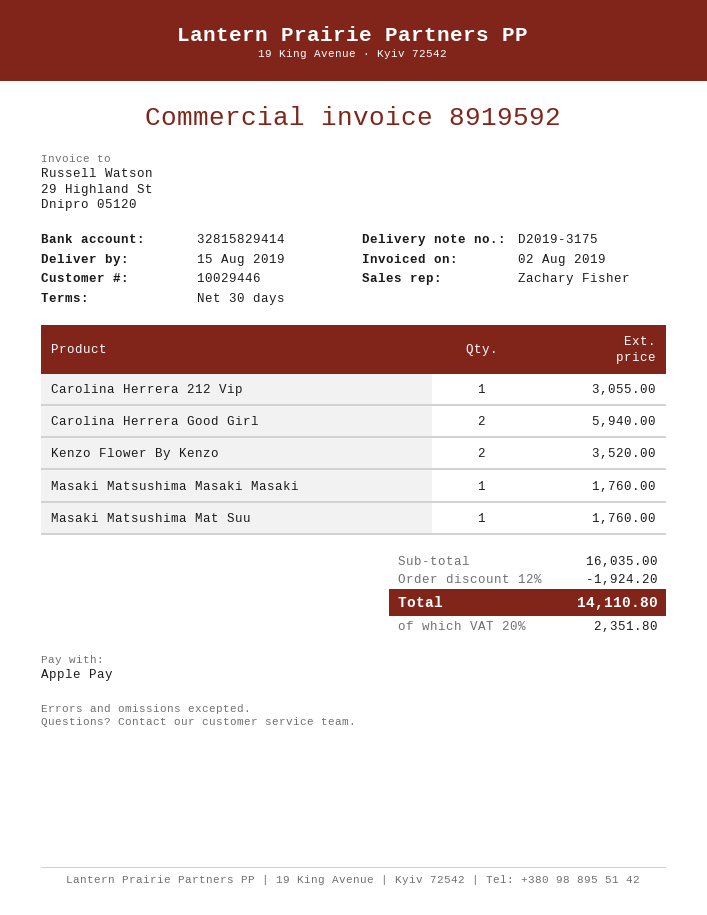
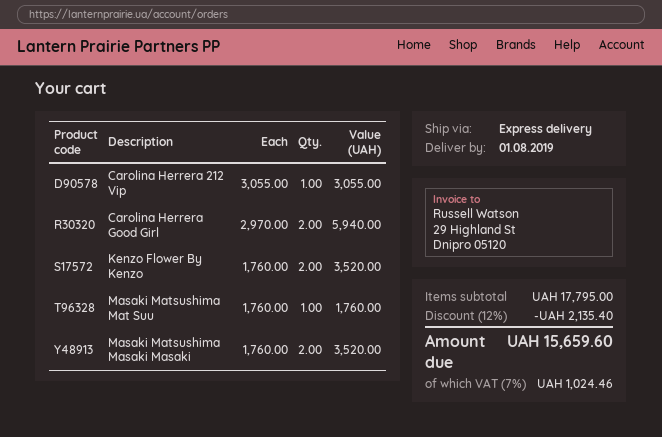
delivery date: 2019-08-15 -> 2019-08-01
Masaki Matsushima Masaki Masaki: 1 for 1760.00 -> 2 for 3520.00
subtotal: 16035.00 -> 17795.00
discount: 12% = 1924.20 -> 12% = 2135.40
tax: 20% = 2351.80 -> 7% = 1024.46
total: 14110.80 -> 15659.60

